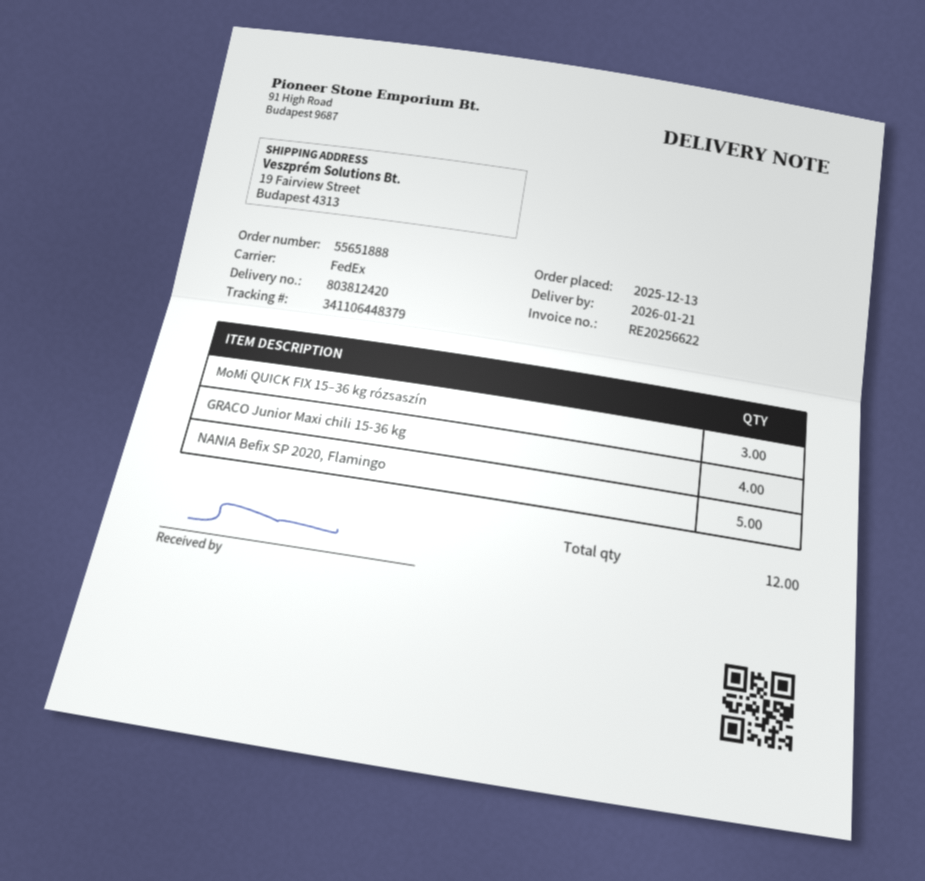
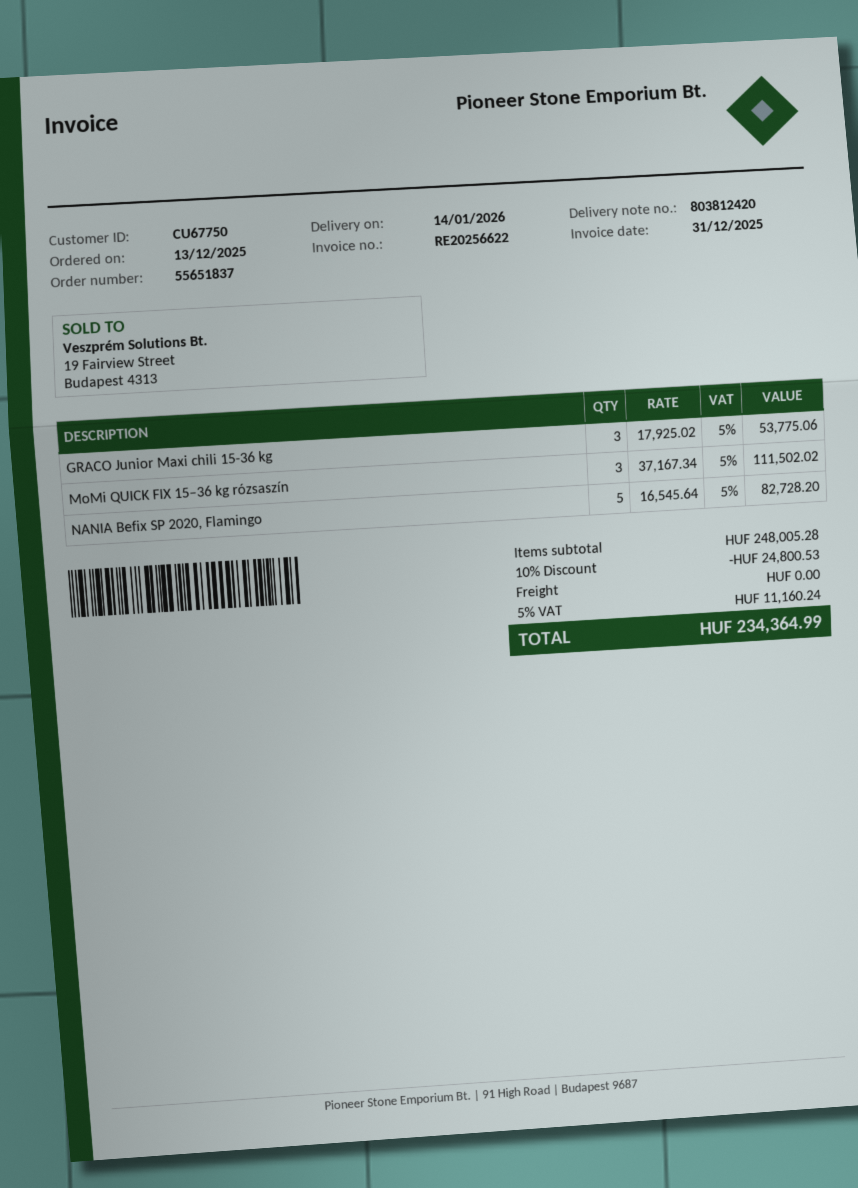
order number: 55651888 -> 55651837
delivery date: 2026-01-21 -> 2026-01-14
GRACO Junior Maxi chili 15-36 kg: 4 -> 3

